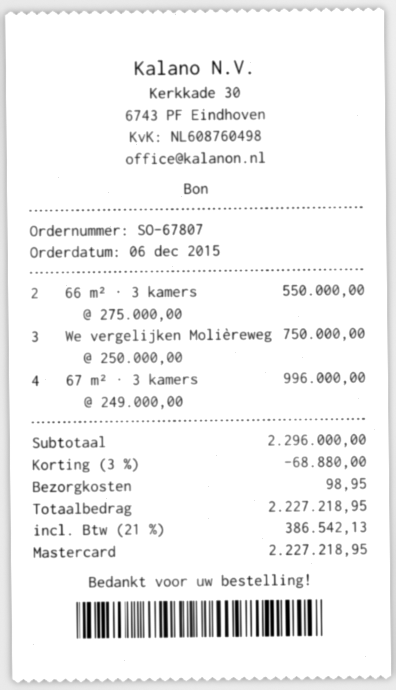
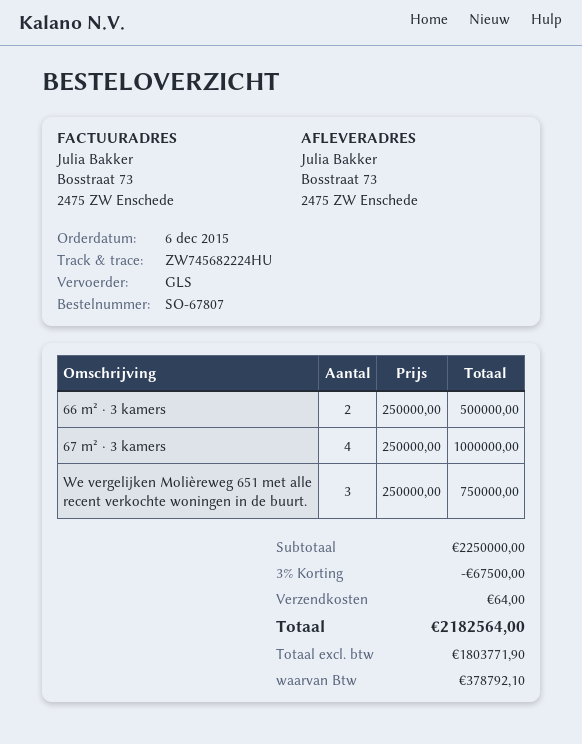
66 m² · 3 kamers: 2 x 275000.00 = 550000.00 -> 2 x 250000.00 = 500000.00
67 m² · 3 kamers: 4 x 249000.00 = 996000.00 -> 4 x 250000.00 = 1000000.00
subtotal: 2296000.00 -> 2250000.00
discount: 3% = 68880.00 -> 3% = 67500.00
shipping: 98.95 -> 64.00
tax: 386542.13 -> 378792.10
total: 2227218.95 -> 2182564.00

